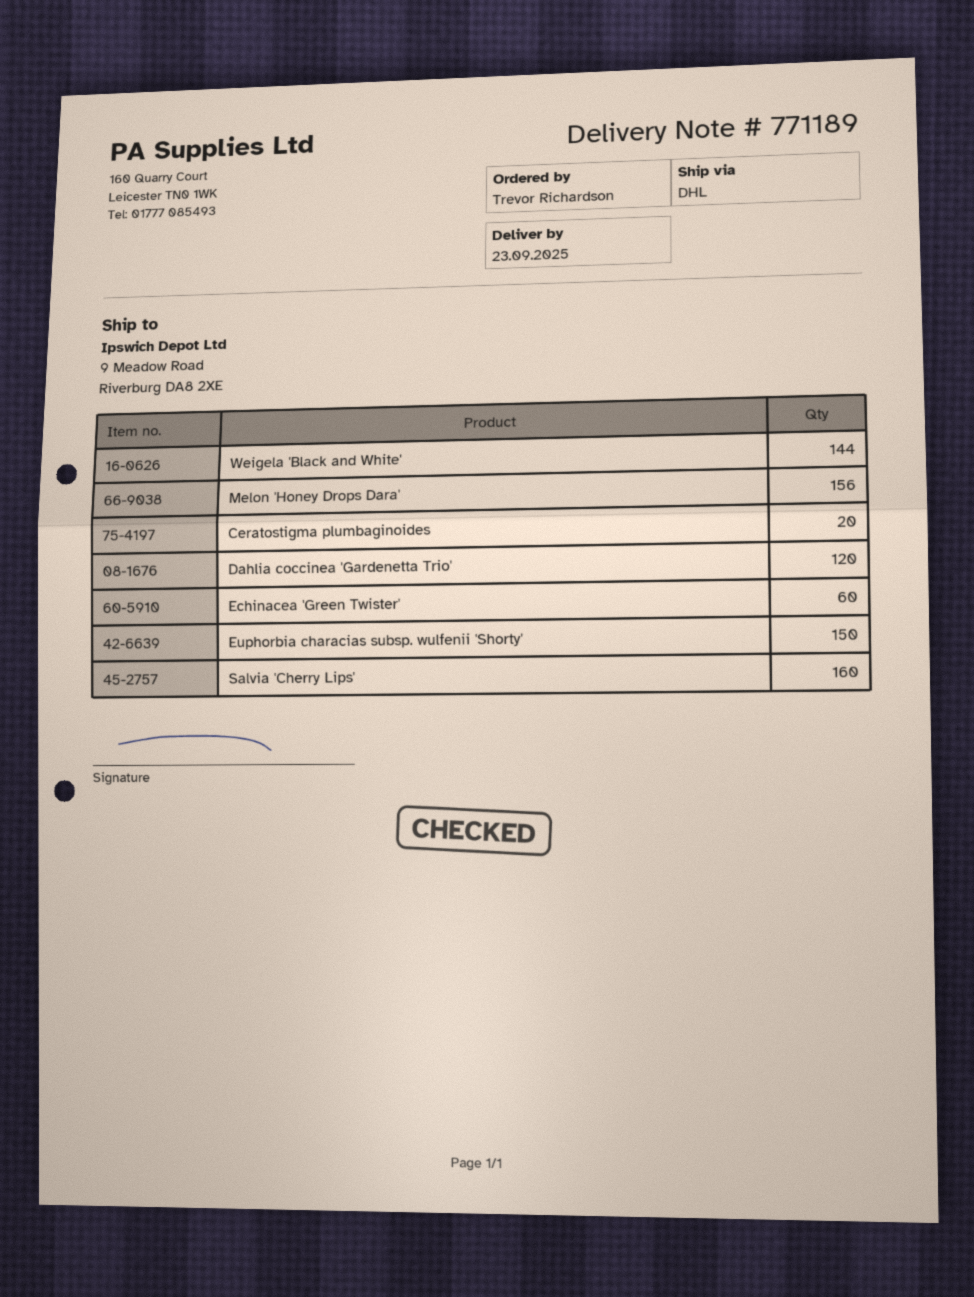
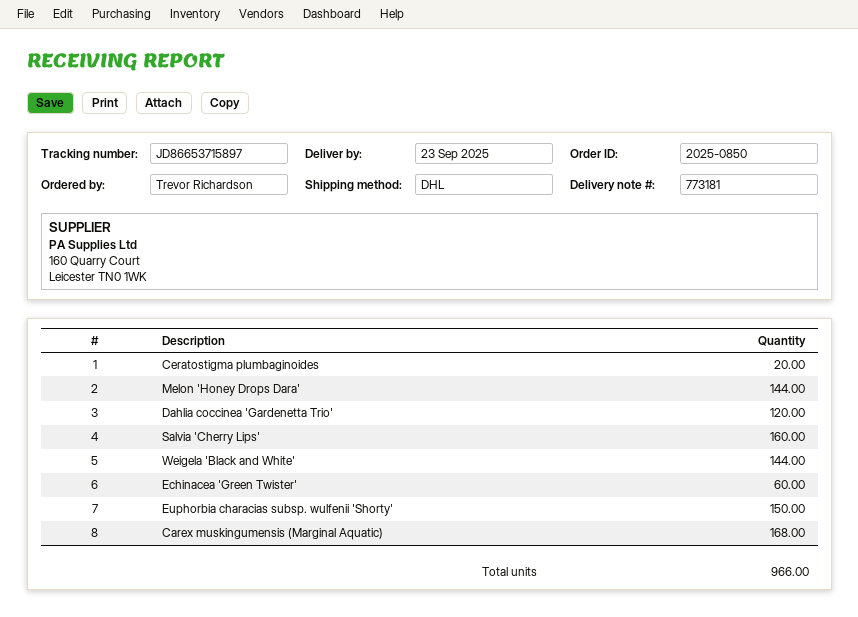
delivery note number: 771189 -> 773181
Melon 'Honey Drops Dara': 156 -> 144
Carex muskingumensis (Marginal Aquatic): none -> 168

